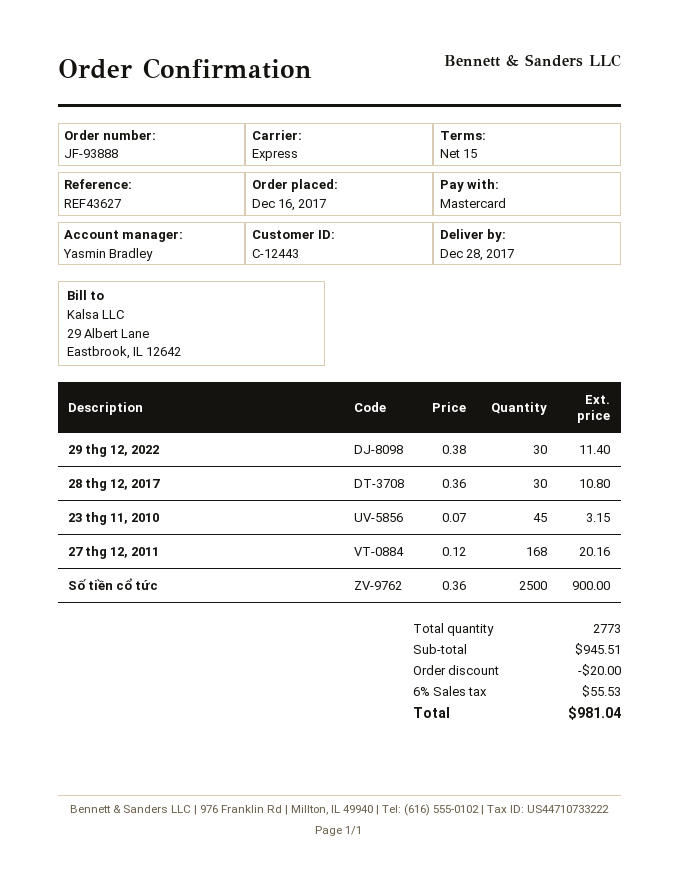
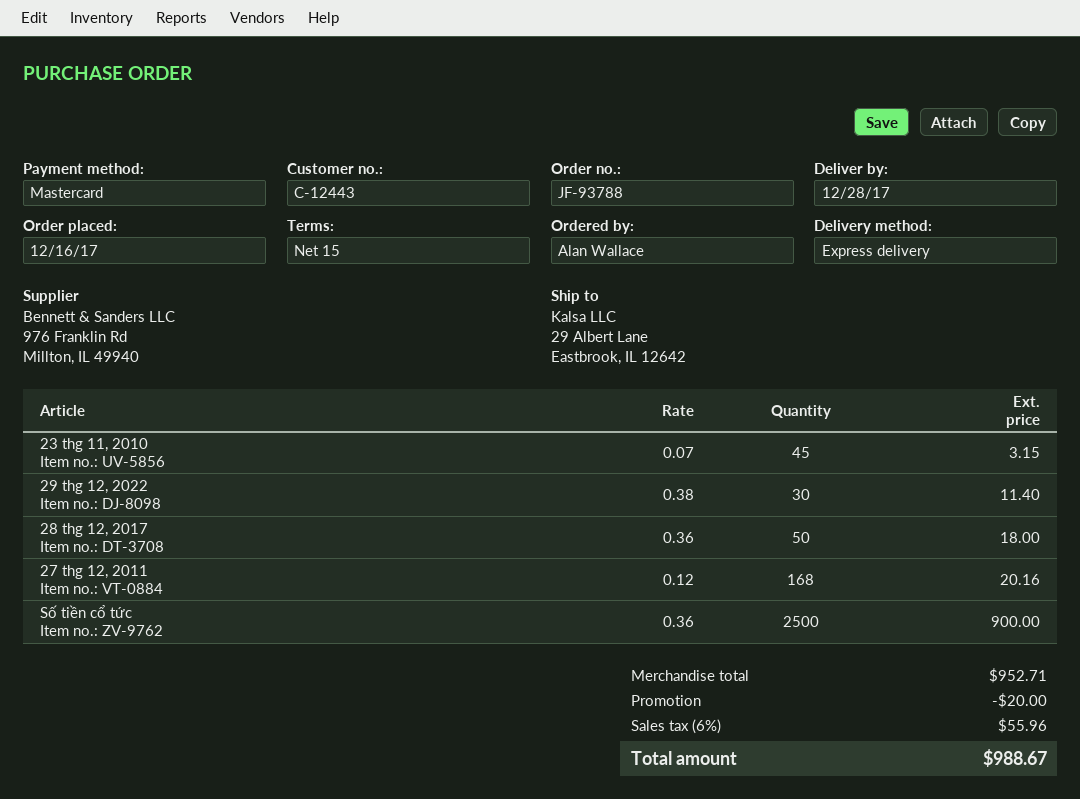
order number: JF-93888 -> JF-93788
28 thg 12, 2017: 30 x 0.36 = 10.80 -> 50 x 0.36 = 18.00
subtotal: 945.51 -> 952.71
tax: 6% = 55.53 -> 6% = 55.96
total: 981.04 -> 988.67

